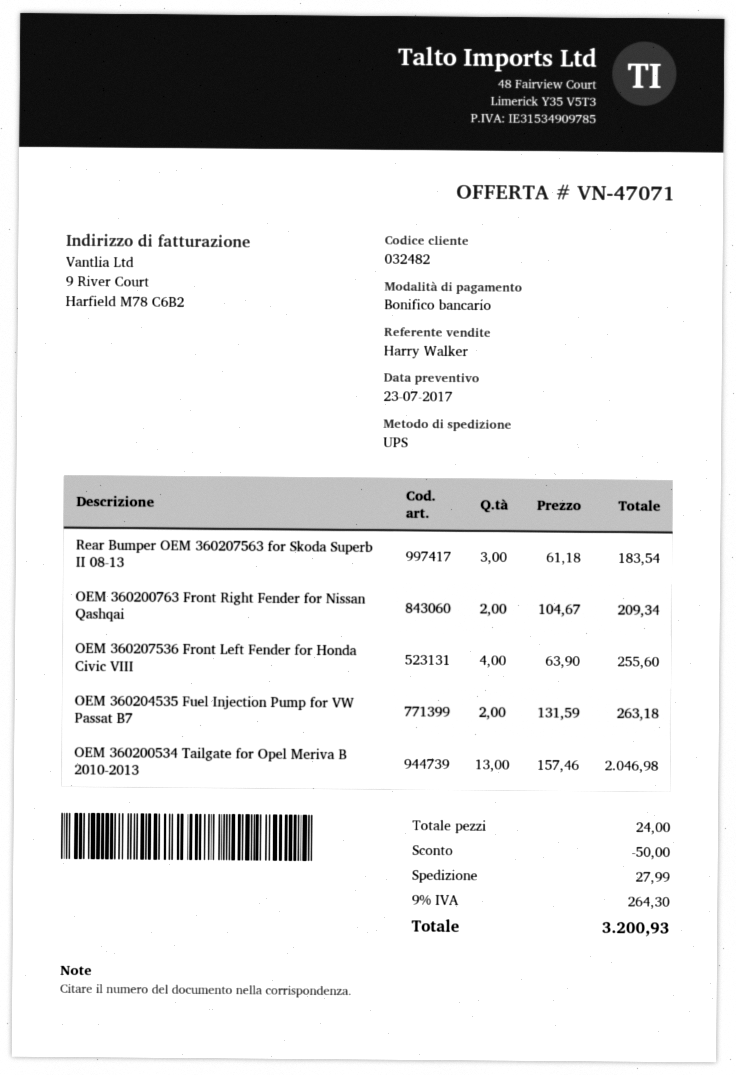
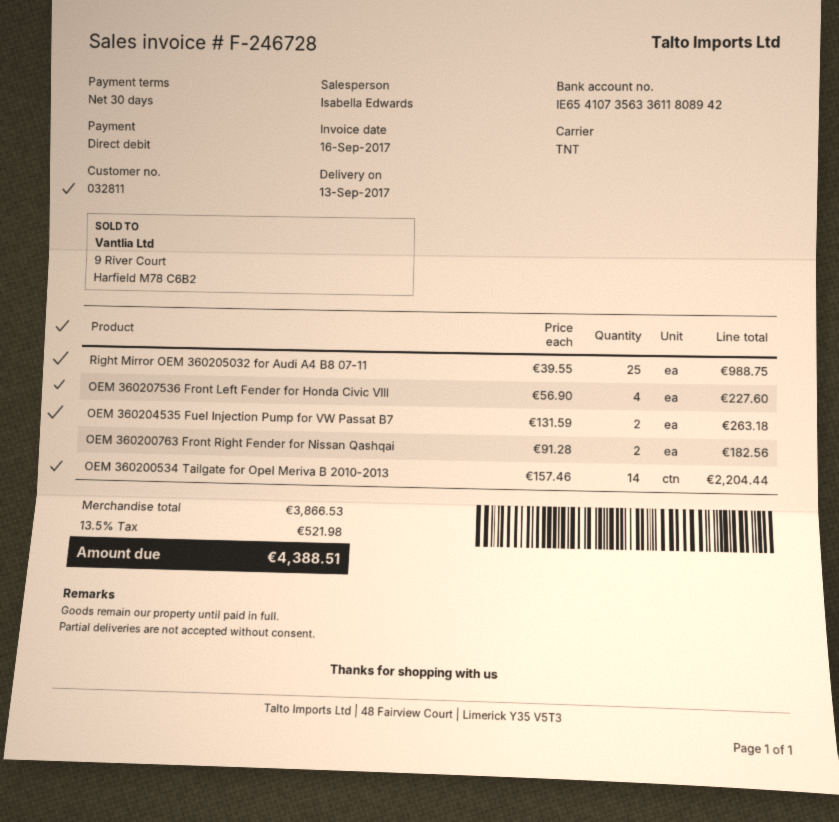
customer number: 032482 -> 032811
sales rep: Harry Walker -> Isabella Edwards
payment method: bank transfer -> direct debit
shipping method: UPS -> TNT
Rear Bumper OEM 360207563 for Skoda Superb II 08-13: 3 x 61.18 = 183.54 -> none
OEM 360200763 Front Right Fender for Nissan Qashqai: 2 x 104.67 = 209.34 -> 2 x 91.28 = 182.56
OEM 360207536 Front Left Fender for Honda Civic VIII: 4 x 63.90 = 255.60 -> 4 x 56.90 = 227.60
OEM 360200534 Tailgate for Opel Meriva B 2010-2013: 13 x 157.46 = 2046.98 -> 14 x 157.46 = 2204.44
Right Mirror OEM 360205032 for Audi A4 B8 07-11: none -> 25 x 39.55 = 988.75
discount: 50.00 -> none
shipping: 27.99 -> none
tax: 9% = 264.30 -> 13.5% = 521.98
total: 3200.93 -> 4388.51

